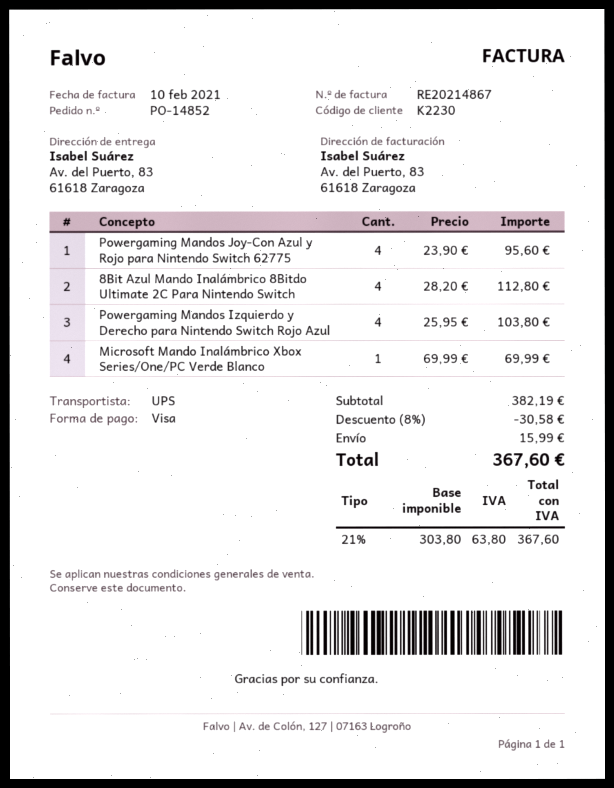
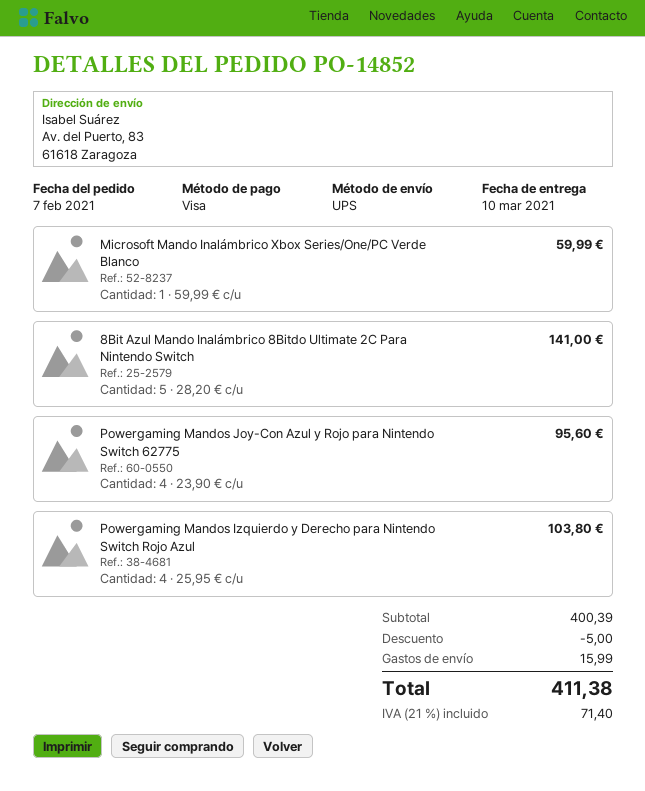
8Bit Azul Mando Inalámbrico 8Bitdo Ultimate 2C Para Nintendo Switch: 4 x 28.20 = 112.80 -> 5 x 28.20 = 141.00
Microsoft Mando Inalámbrico Xbox Series/One/PC Verde Blanco: 1 x 69.99 = 69.99 -> 1 x 59.99 = 59.99
subtotal: 382.19 -> 400.39
discount: 30.58 -> 5.00
tax: 21% = 63.80 -> 21% = 71.40
total: 367.60 -> 411.38

